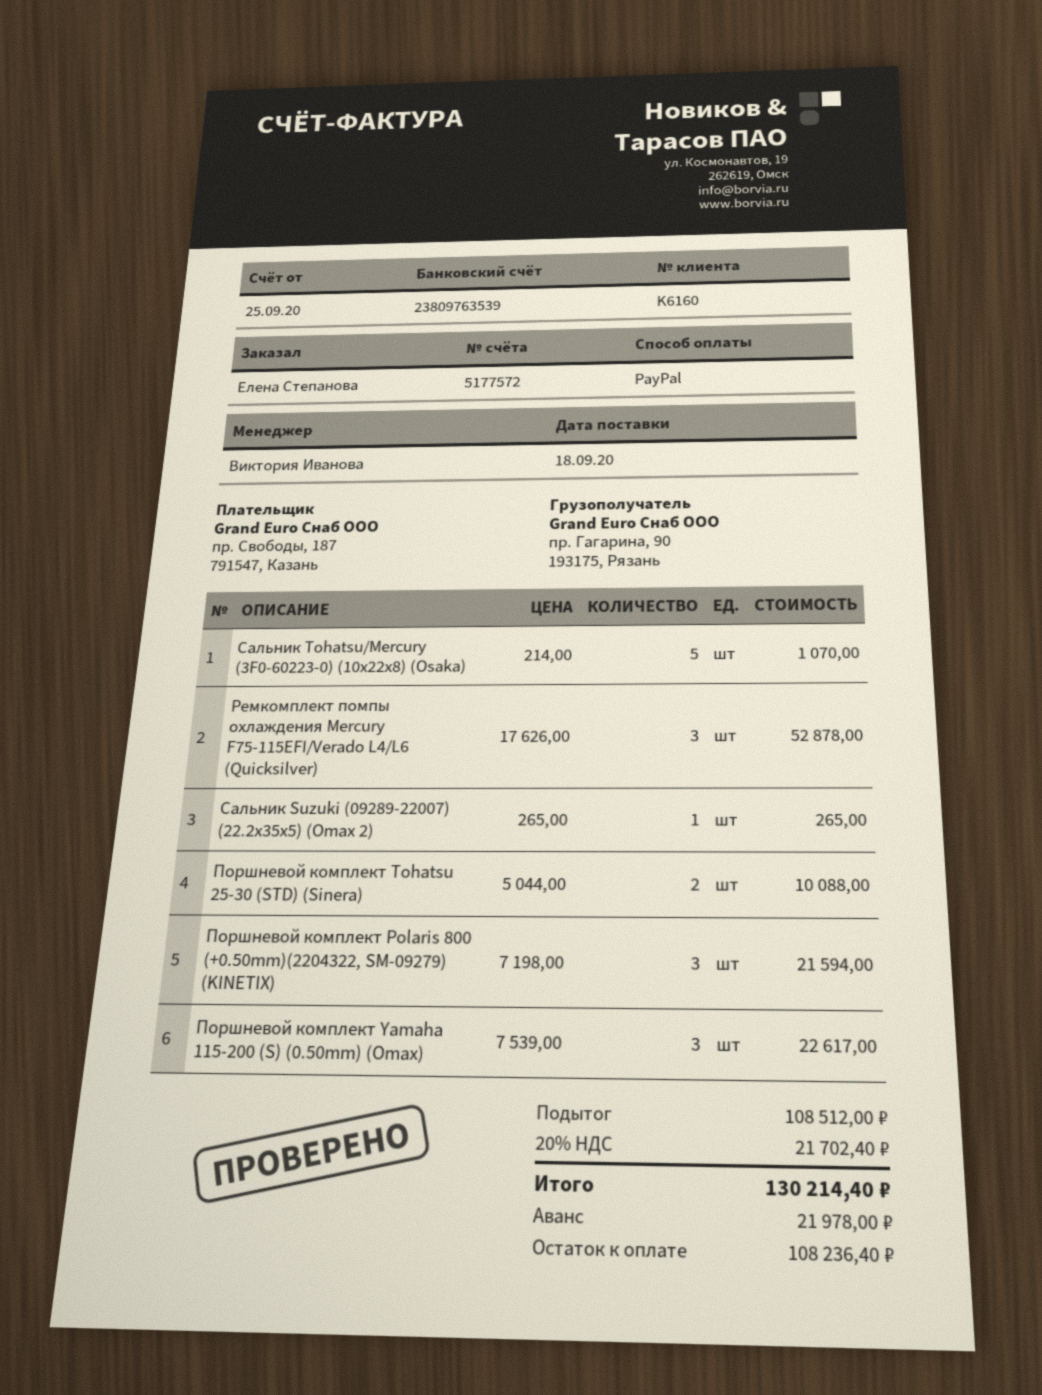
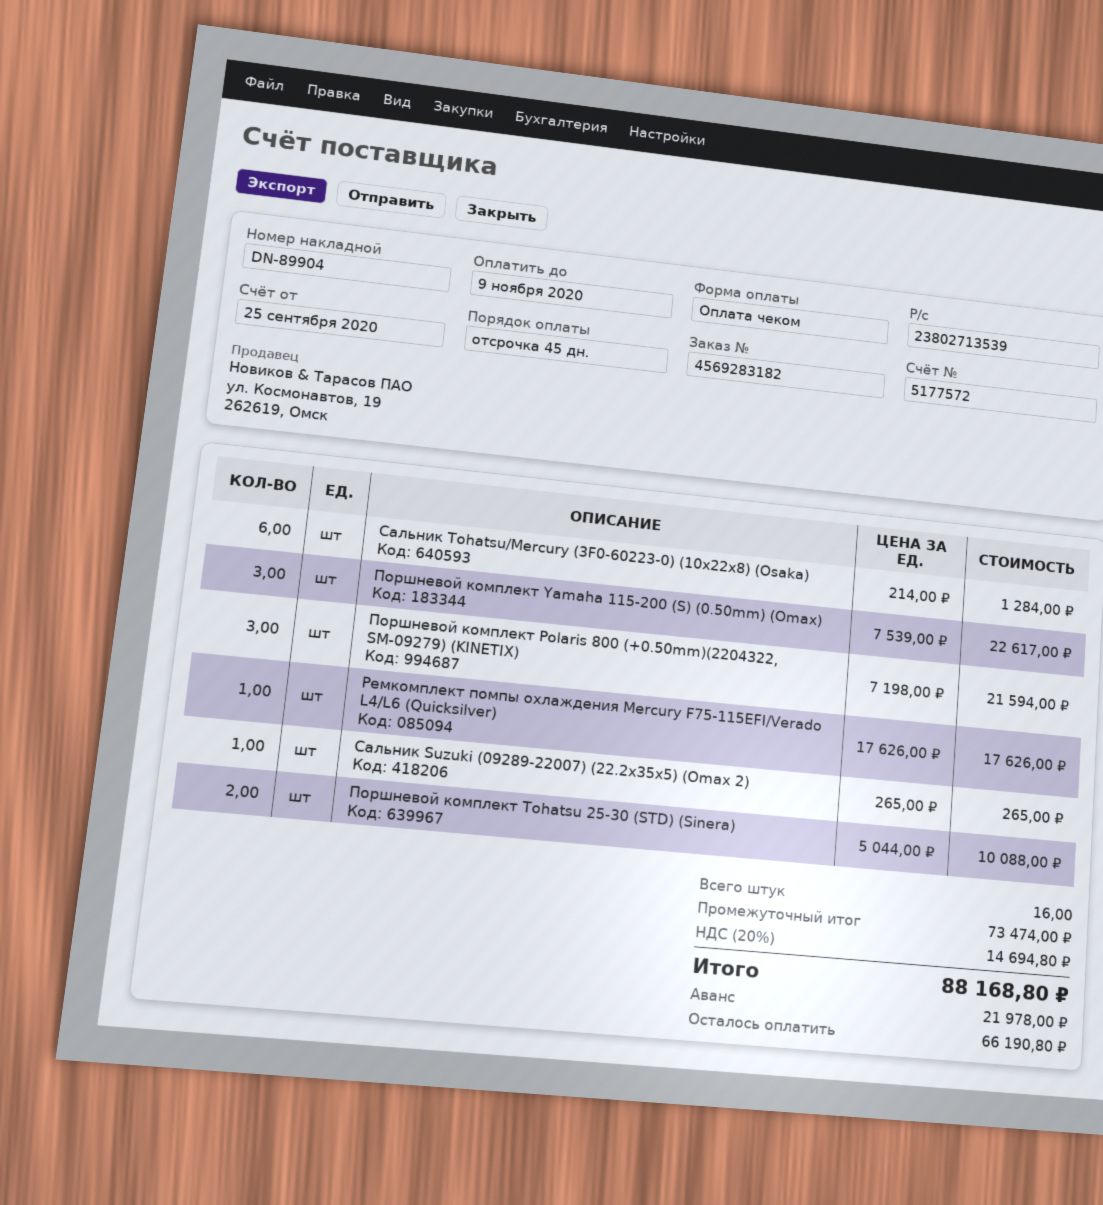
payment method: PayPal -> cheque
bank account: 23809763539 -> 23802713539
Сальник Tohatsu/Mercury (3F0-60223-0) (10x22x8) (Osaka): 5 x 214.00 = 1070.00 -> 6 x 214.00 = 1284.00
Ремкомплект помпы охлаждения Mercury F75-115EFI/Verado L4/L6 (Quicksilver): 3 x 17626.00 = 52878.00 -> 1 x 17626.00 = 17626.00
subtotal: 108512.00 -> 73474.00
tax: 20% = 21702.40 -> 20% = 14694.80
total: 130214.40 -> 88168.80
balance: 108236.40 -> 66190.80

